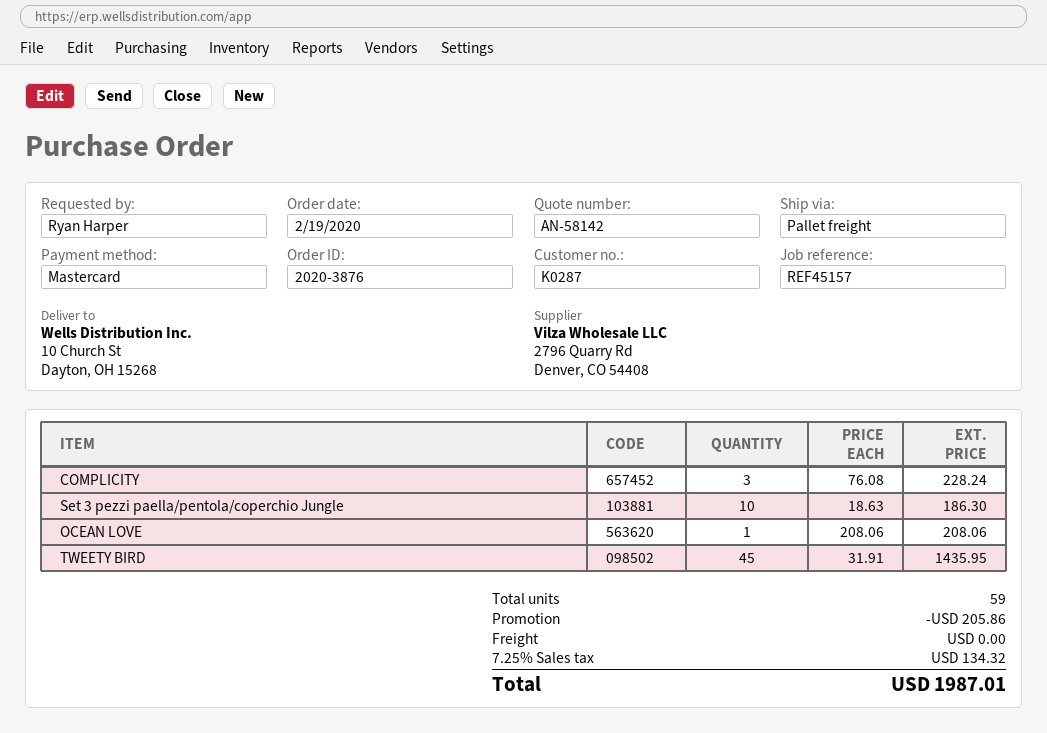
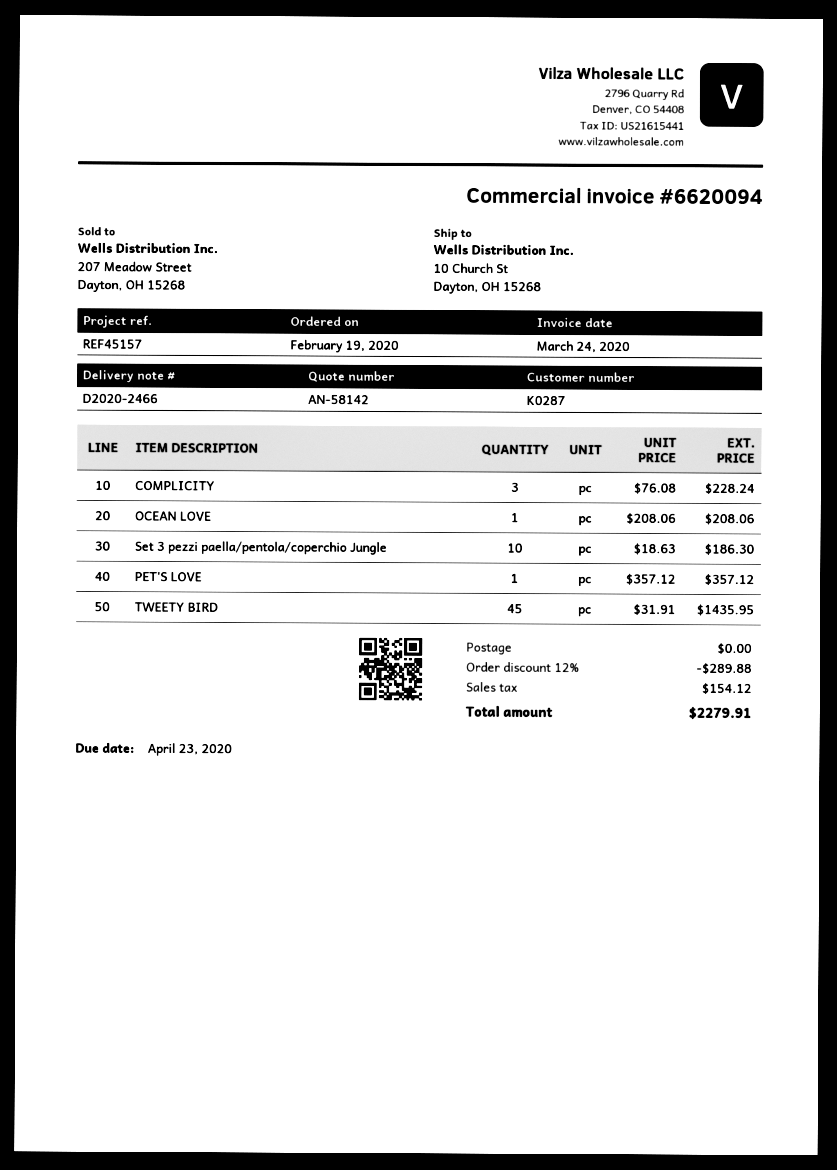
PET'S LOVE: none -> 1 x 357.12 = 357.12
discount: 205.86 -> 289.88
tax: 134.32 -> 154.12
total: 1987.01 -> 2279.91

